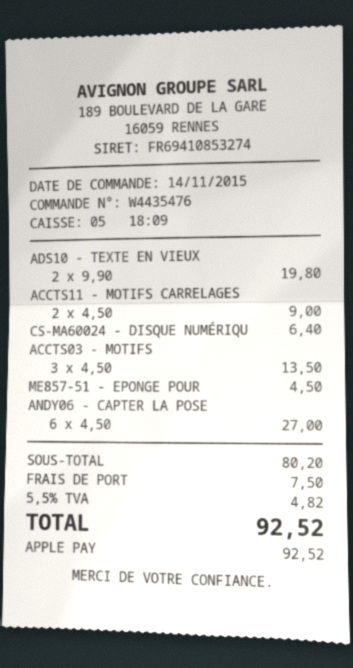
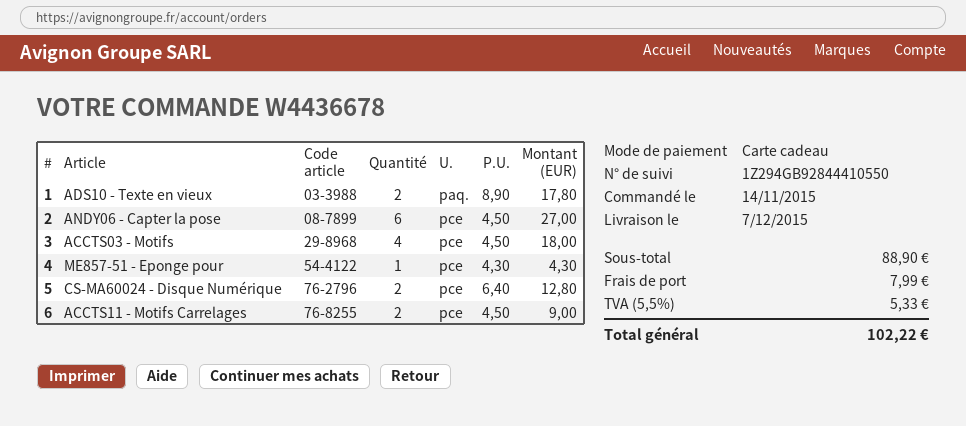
order number: W4435476 -> W4436678
payment method: Apple Pay -> gift card
ADS10 - TEXTE EN VIEUX: 2 x 9.90 = 19.80 -> 2 x 8.90 = 17.80
CS-MA60024 - DISQUE NUMÉRIQU: 1 x 6.40 = 6.40 -> 2 x 6.40 = 12.80
ACCTS03 - MOTIFS: 3 x 4.50 = 13.50 -> 4 x 4.50 = 18.00
ME857-51 - EPONGE POUR: 1 x 4.50 = 4.50 -> 1 x 4.30 = 4.30
subtotal: 80.20 -> 88.90
shipping: 7.50 -> 7.99
tax: 5.5% = 4.82 -> 5.5% = 5.33
total: 92.52 -> 102.22

